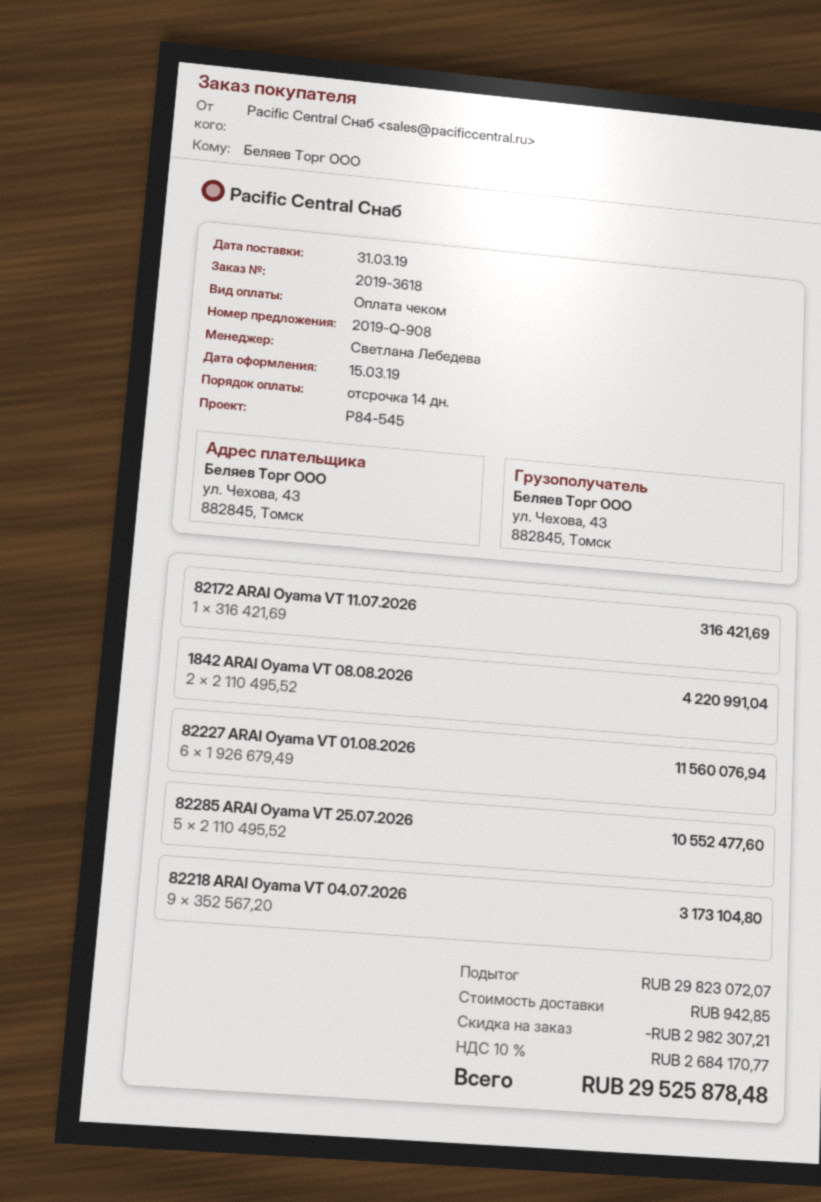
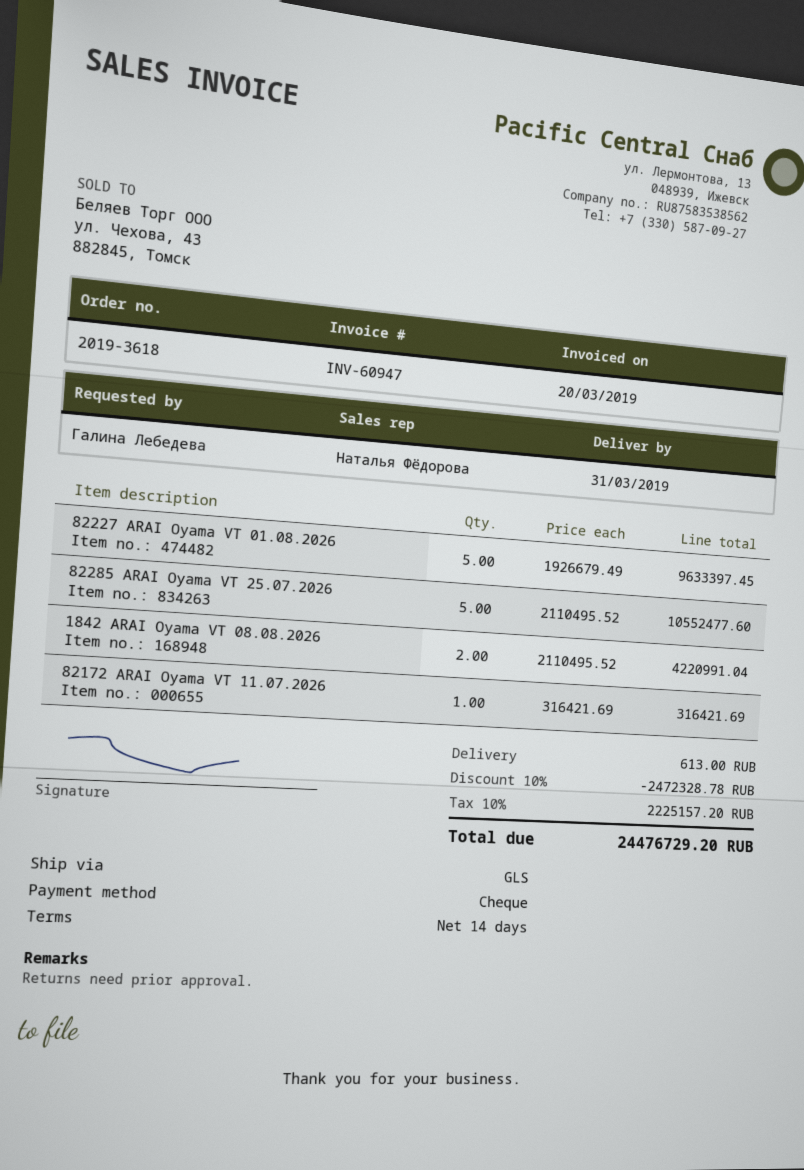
sales rep: Светлана Лебедева -> Наталья Фёдорова
82227 ARAI Oyama VT 01.08.2026: 6 x 1926679.49 = 11560076.94 -> 5 x 1926679.49 = 9633397.45
82218 ARAI Oyama VT 04.07.2026: 9 x 352567.20 = 3173104.80 -> none
discount: 2982307.21 -> 2472328.78
shipping: 942.85 -> 613.00
tax: 10% = 2684170.77 -> 10% = 2225157.20
total: 29525878.48 -> 24476729.20

